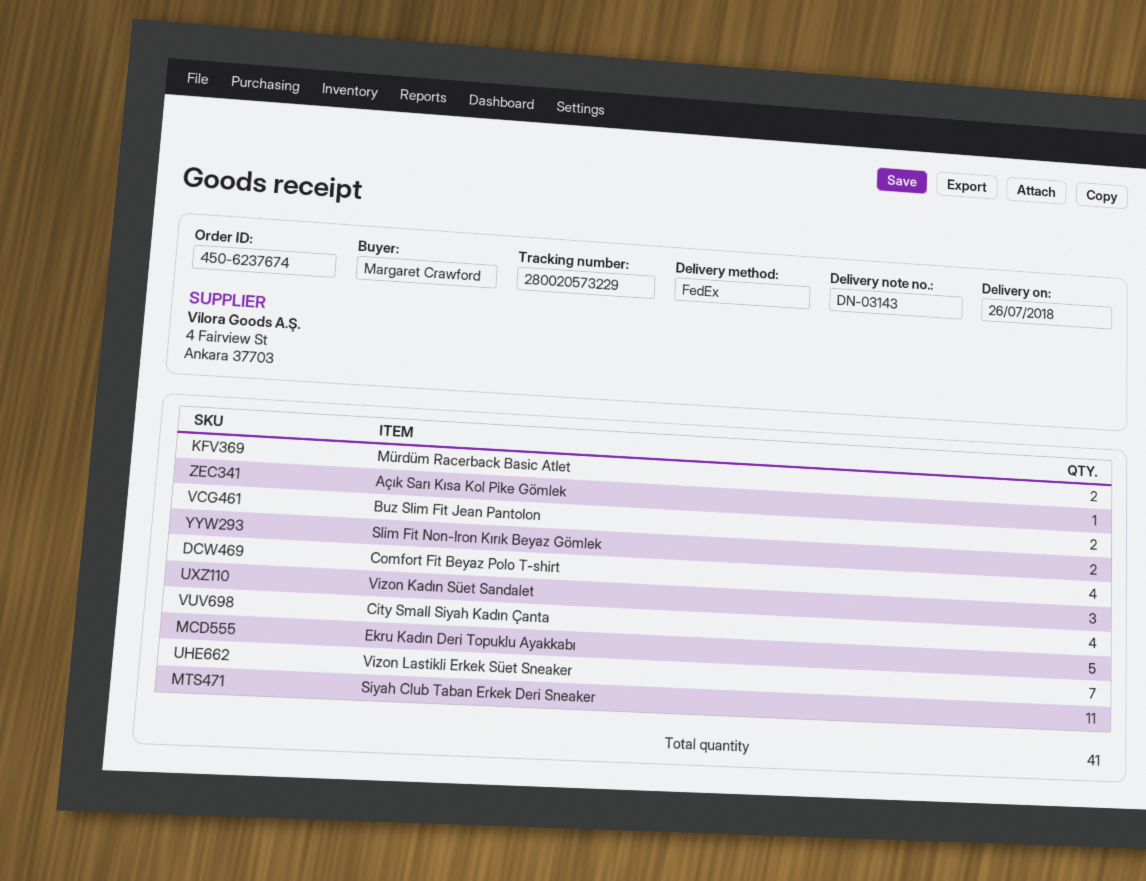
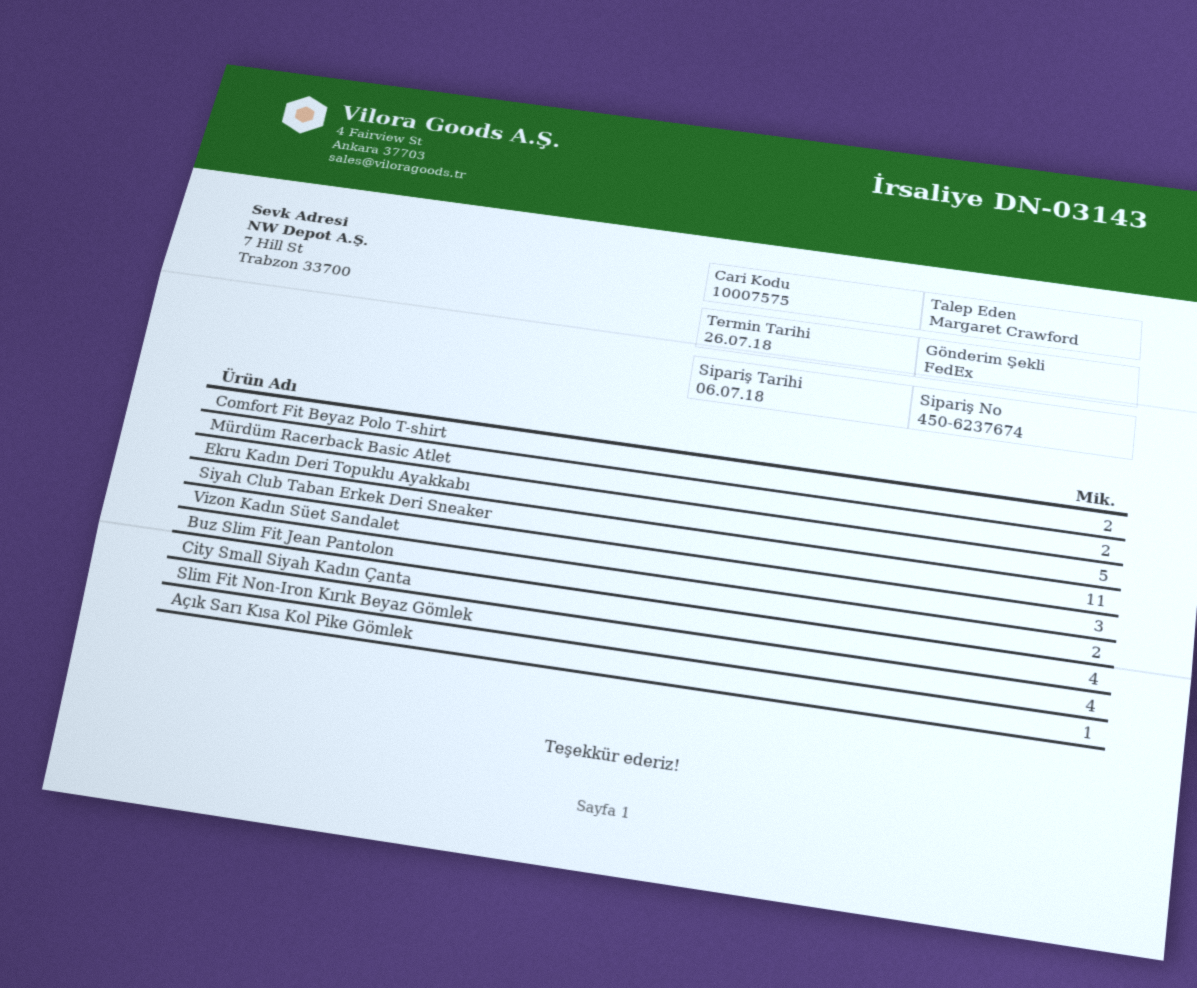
Slim Fit Non-Iron Kırık Beyaz Gömlek: 2 -> 4
Comfort Fit Beyaz Polo T-shirt: 4 -> 2
Vizon Lastikli Erkek Süet Sneaker: 7 -> none

